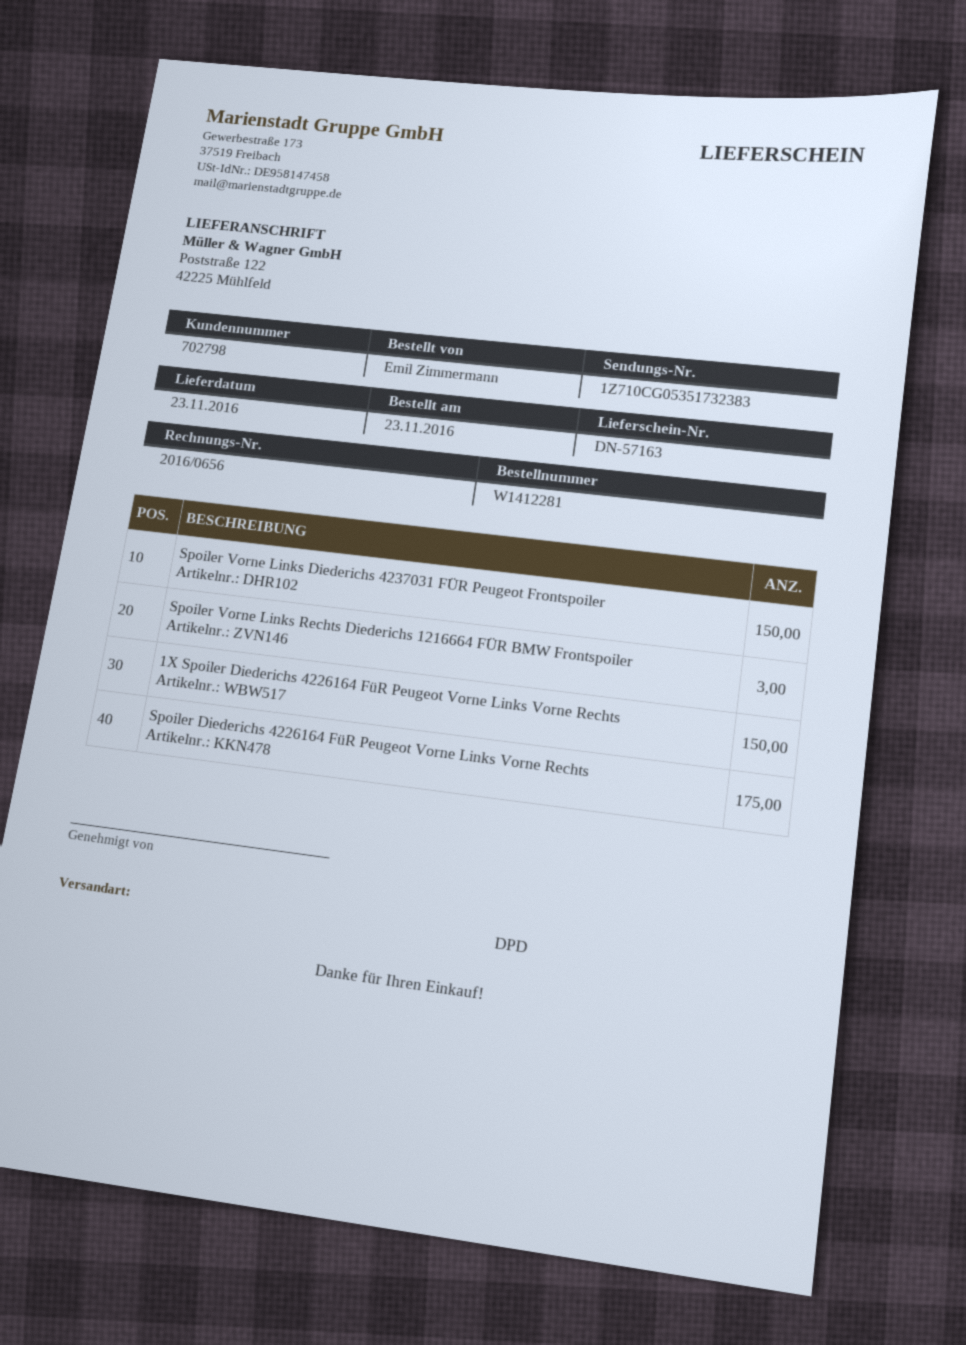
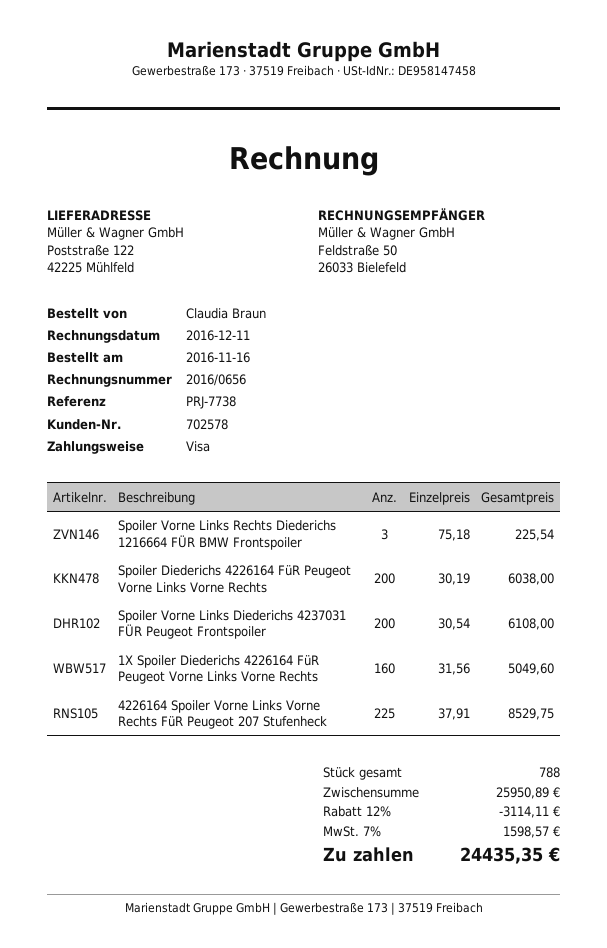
order date: 2016-11-23 -> 2016-11-16
customer number: 702798 -> 702578
ordered by: Emil Zimmermann -> Claudia Braun
Spoiler Vorne Links Diederichs 4237031 FÜR Peugeot Frontspoiler: 150 -> 200
1X Spoiler Diederichs 4226164 FüR Peugeot Vorne Links Vorne Rechts: 150 -> 160
Spoiler Diederichs 4226164 FüR Peugeot Vorne Links Vorne Rechts: 175 -> 200
4226164 Spoiler Vorne Links Vorne Rechts FüR Peugeot 207 Stufenheck: none -> 225

